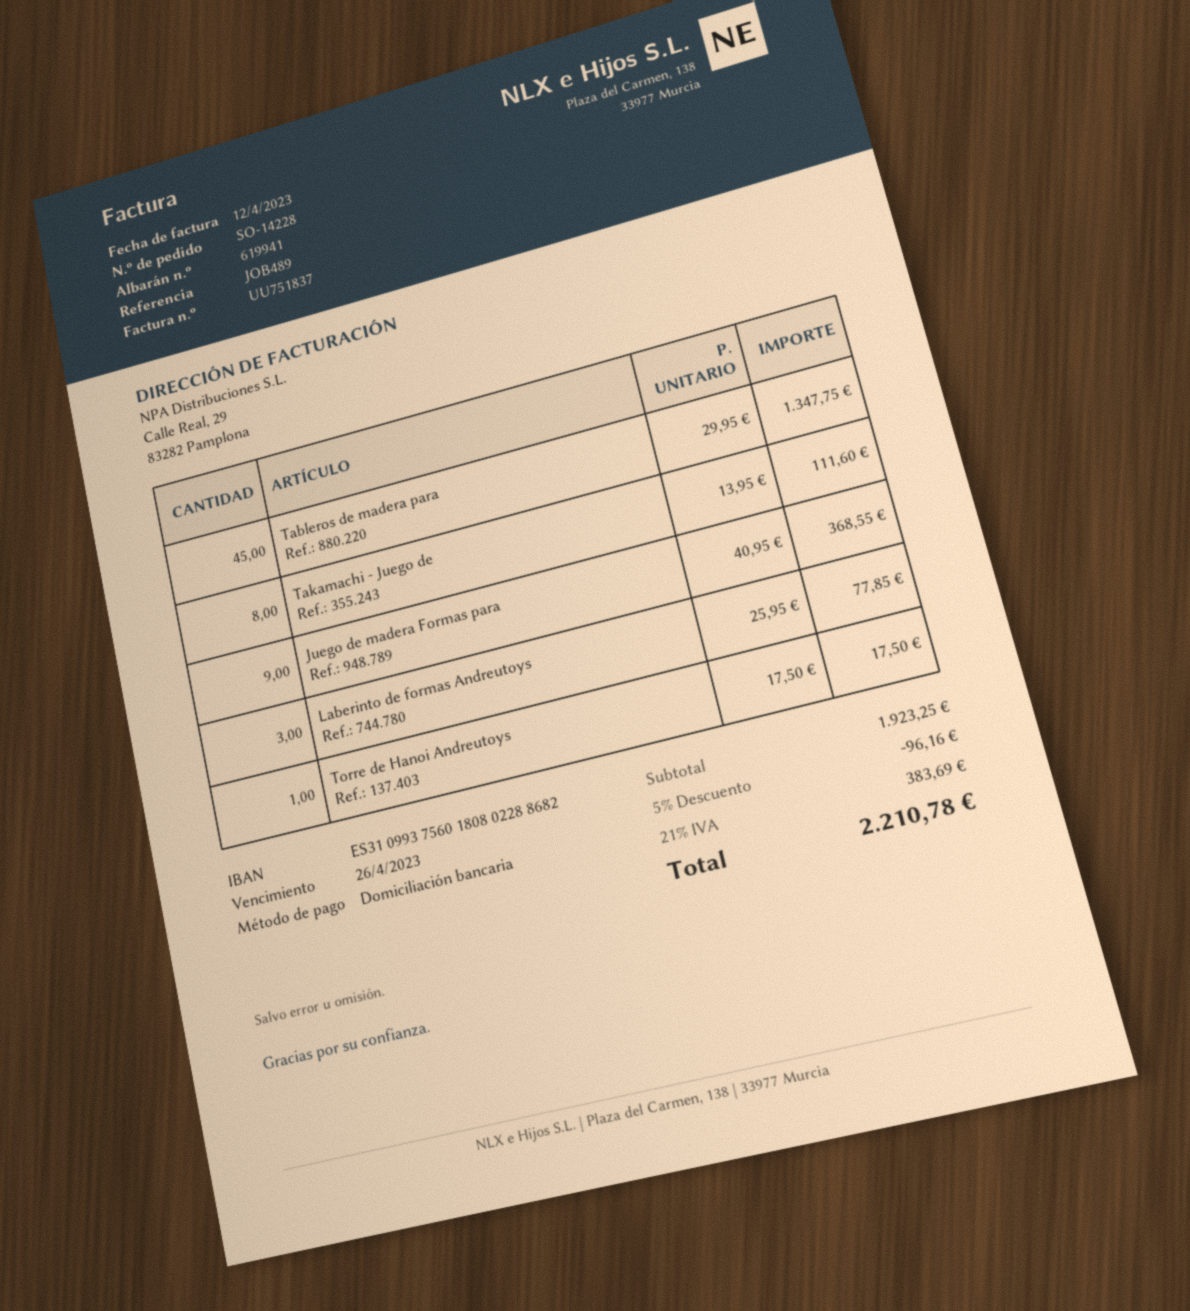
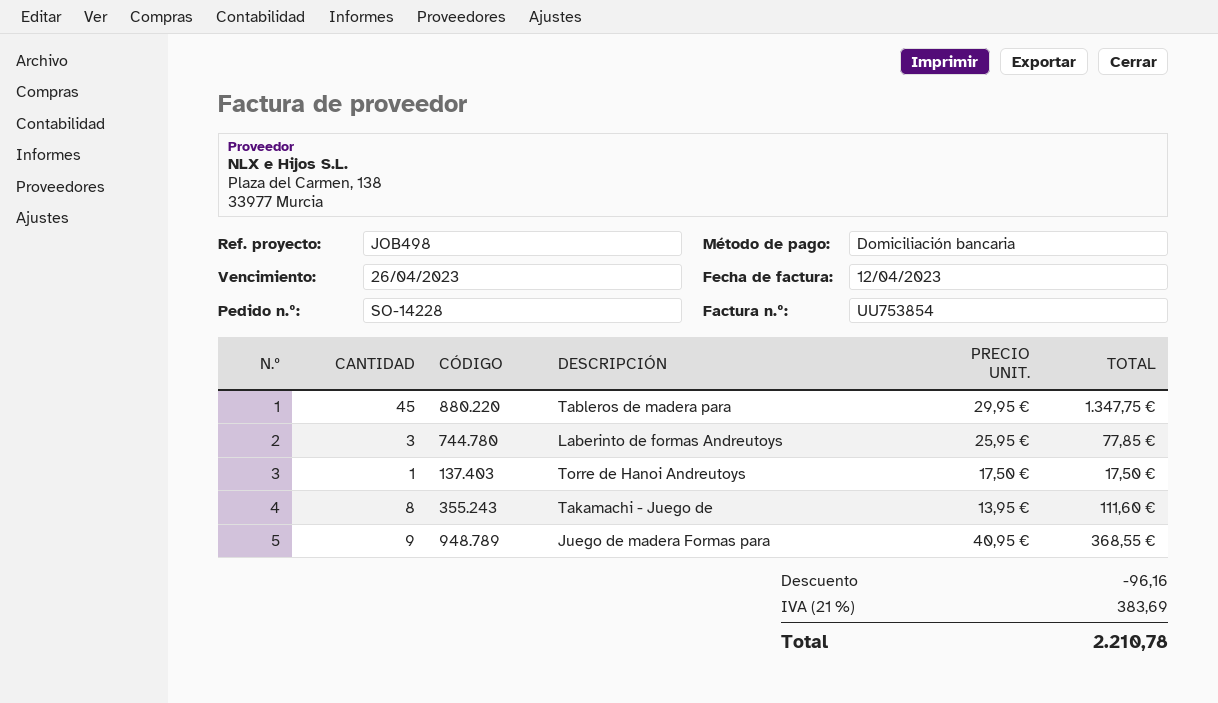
invoice number: UU751837 -> UU753854
reference: JOB489 -> JOB498

